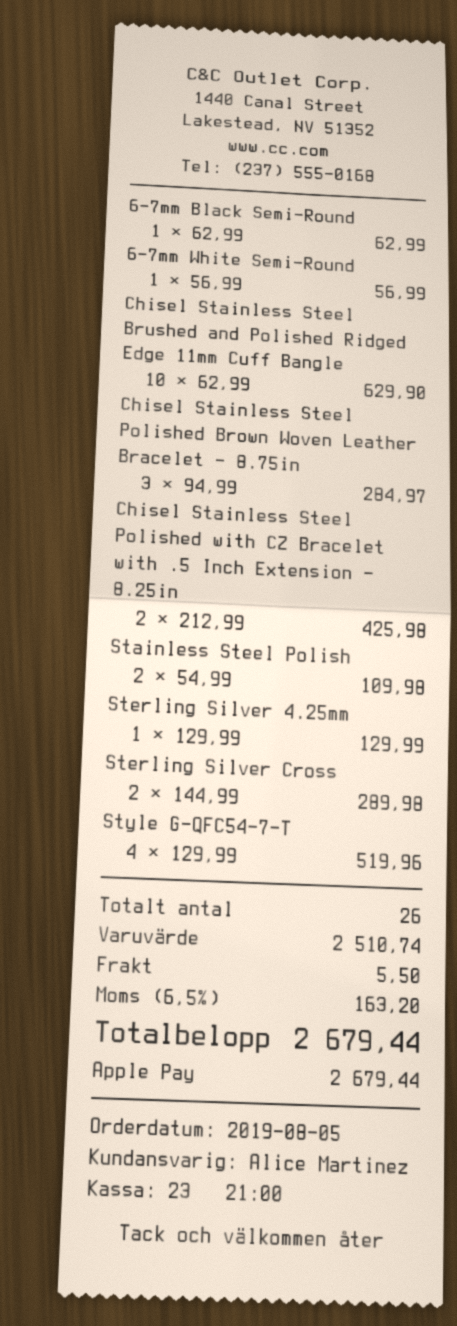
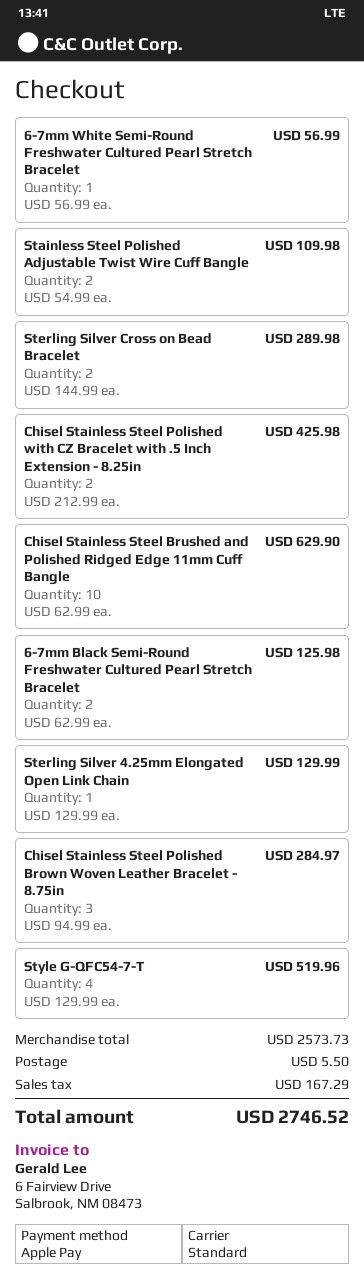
6-7mm Black Semi-Round: 1 x 62.99 = 62.99 -> 2 x 62.99 = 125.98
subtotal: 2510.74 -> 2573.73
tax: 163.20 -> 167.29
total: 2679.44 -> 2746.52

